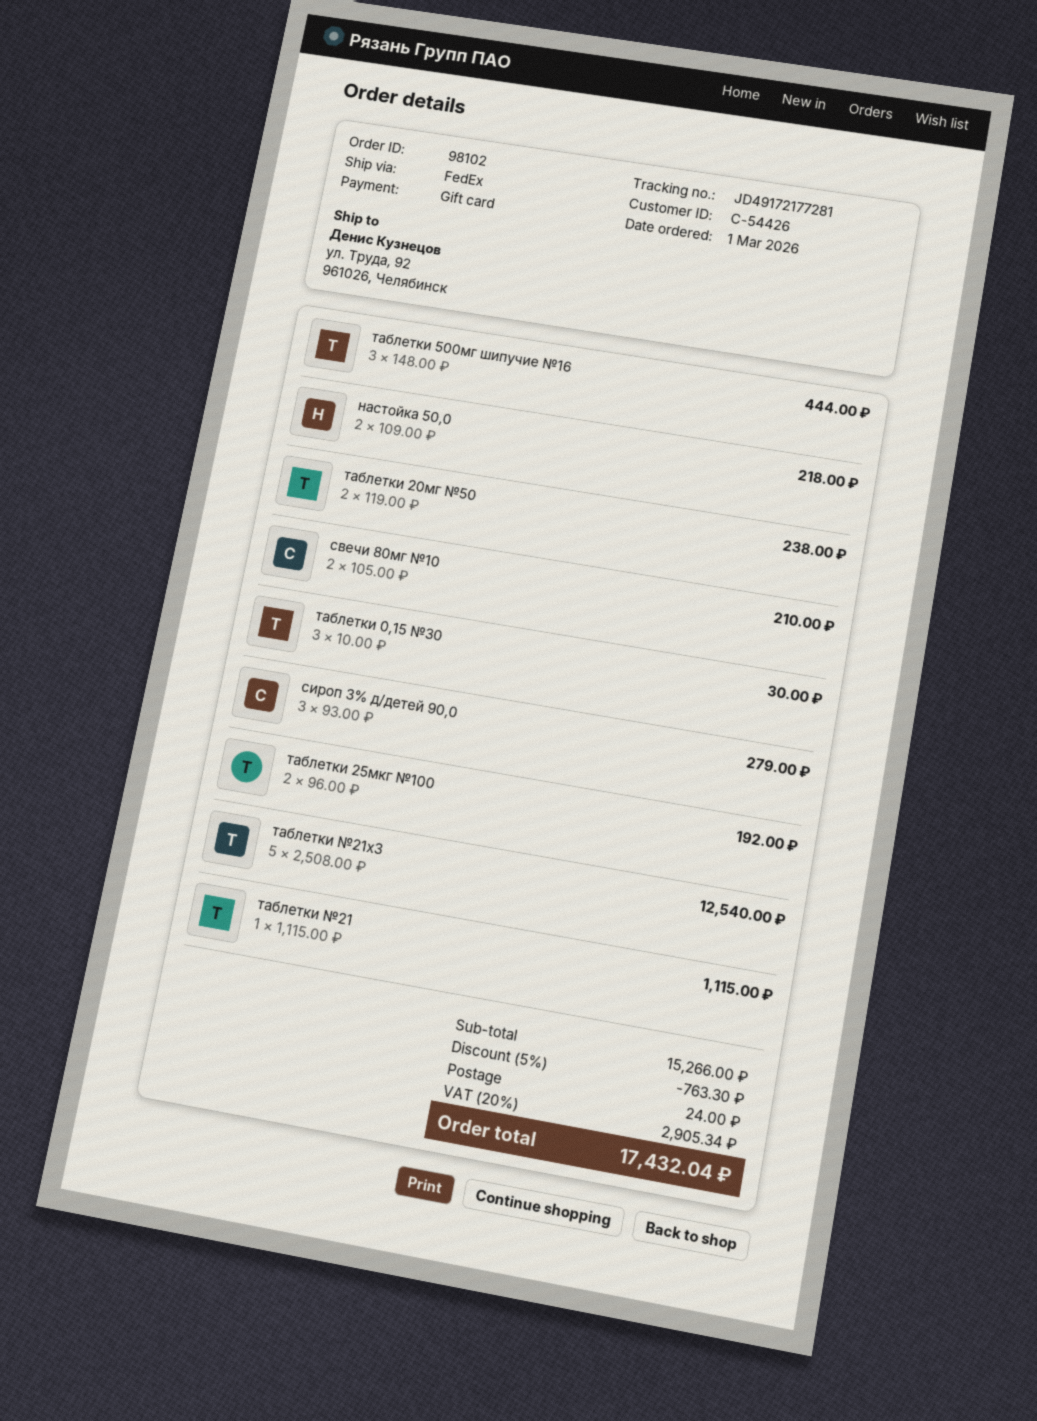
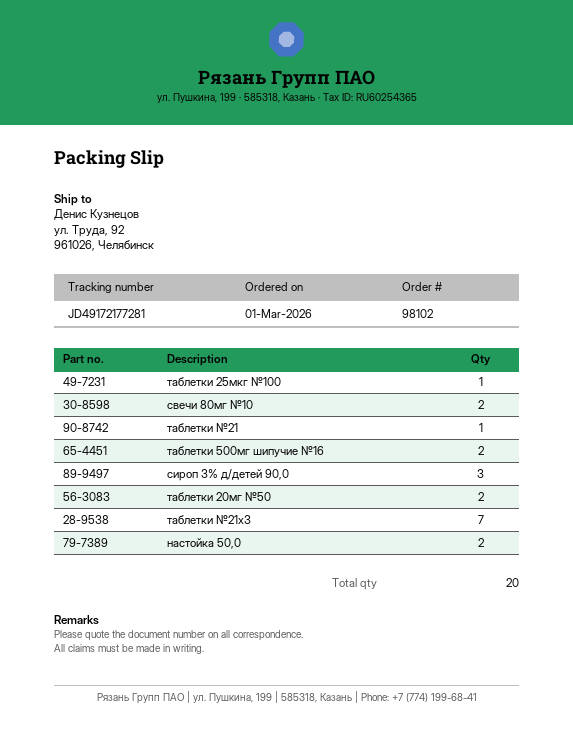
таблетки 500мг шипучие №16: 3 -> 2
таблетки 0,15 №30: 3 -> none
таблетки 25мкг №100: 2 -> 1
таблетки №21х3: 5 -> 7

